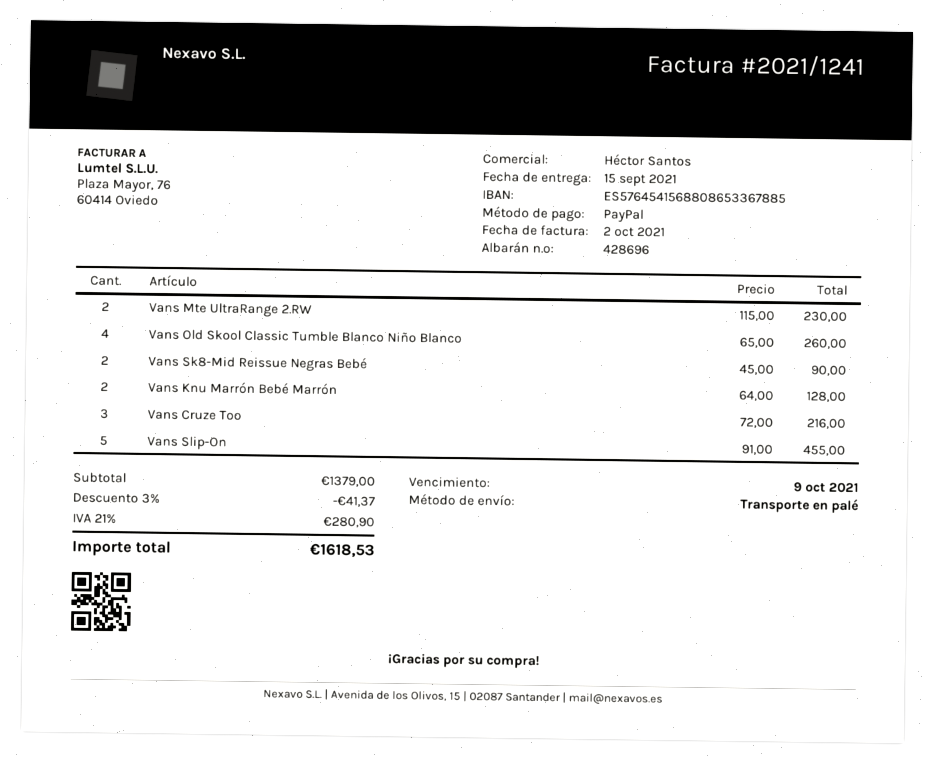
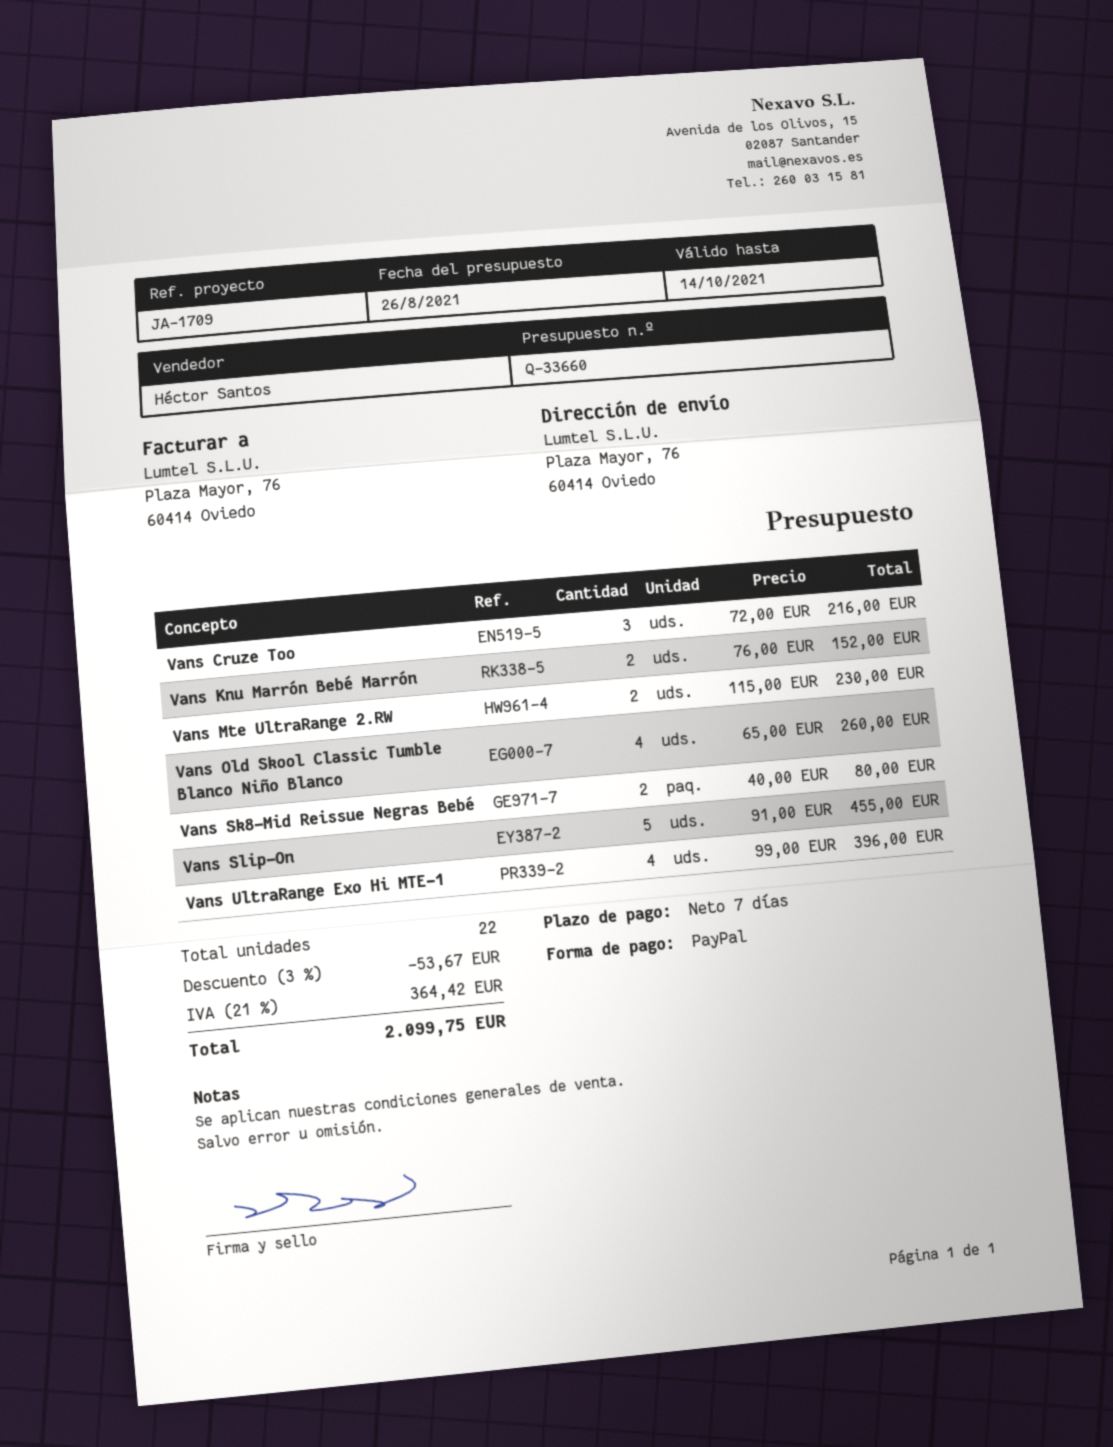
Vans Sk8-Mid Reissue Negras Bebé: 2 x 45.00 = 90.00 -> 2 x 40.00 = 80.00
Vans Knu Marrón Bebé Marrón: 2 x 64.00 = 128.00 -> 2 x 76.00 = 152.00
Vans UltraRange Exo Hi MTE-1: none -> 4 x 99.00 = 396.00
discount: 3% = 41.37 -> 3% = 53.67
tax: 21% = 280.90 -> 21% = 364.42
total: 1618.53 -> 2099.75

